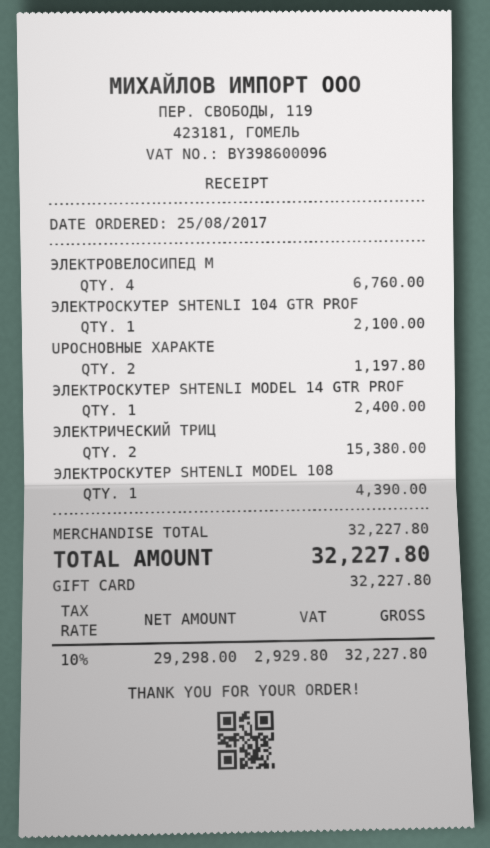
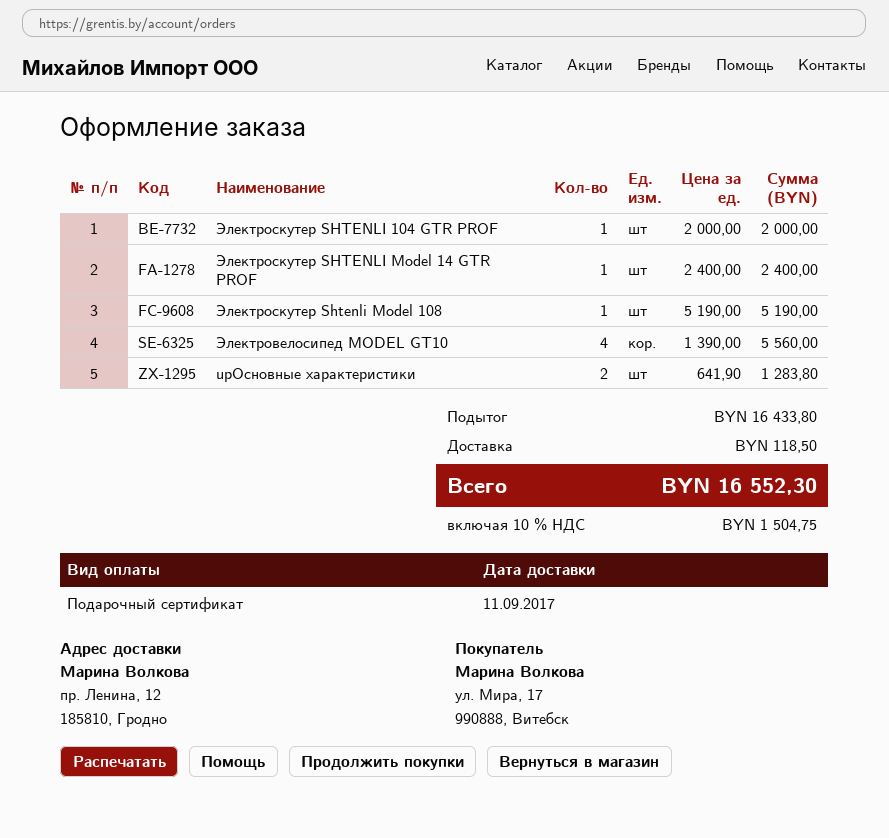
ЭЛЕКТРОВЕЛОСИПЕД M: 4 for 6760.00 -> 4 for 5560.00
ЭЛЕКТРОСКУТЕР SHTENLI 104 GTR PROF: 1 for 2100.00 -> 1 for 2000.00
UPОСНОВНЫЕ ХАРАКТЕ: 2 for 1197.80 -> 2 for 1283.80
ЭЛЕКТРИЧЕСКИЙ ТРИЦ: 2 for 15380.00 -> none
ЭЛЕКТРОСКУТЕР SHTENLI MODEL 108: 1 for 4390.00 -> 1 for 5190.00
subtotal: 32227.80 -> 16433.80
shipping: none -> 118.50
tax: 10% = 2929.80 -> 10% = 1504.75
total: 32227.80 -> 16552.30

